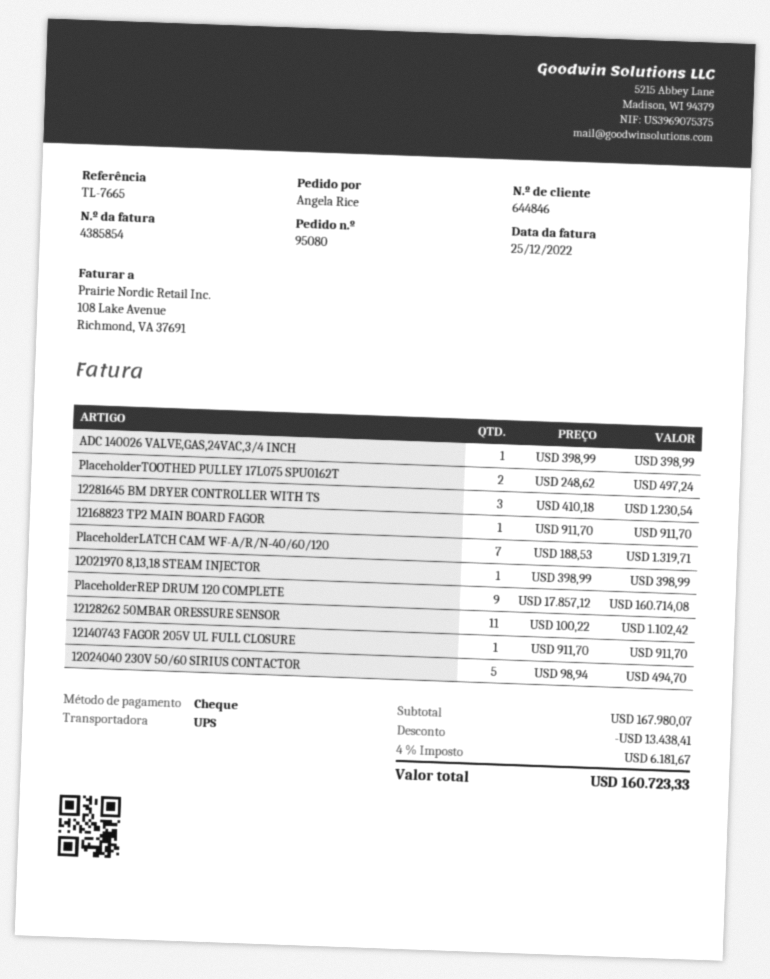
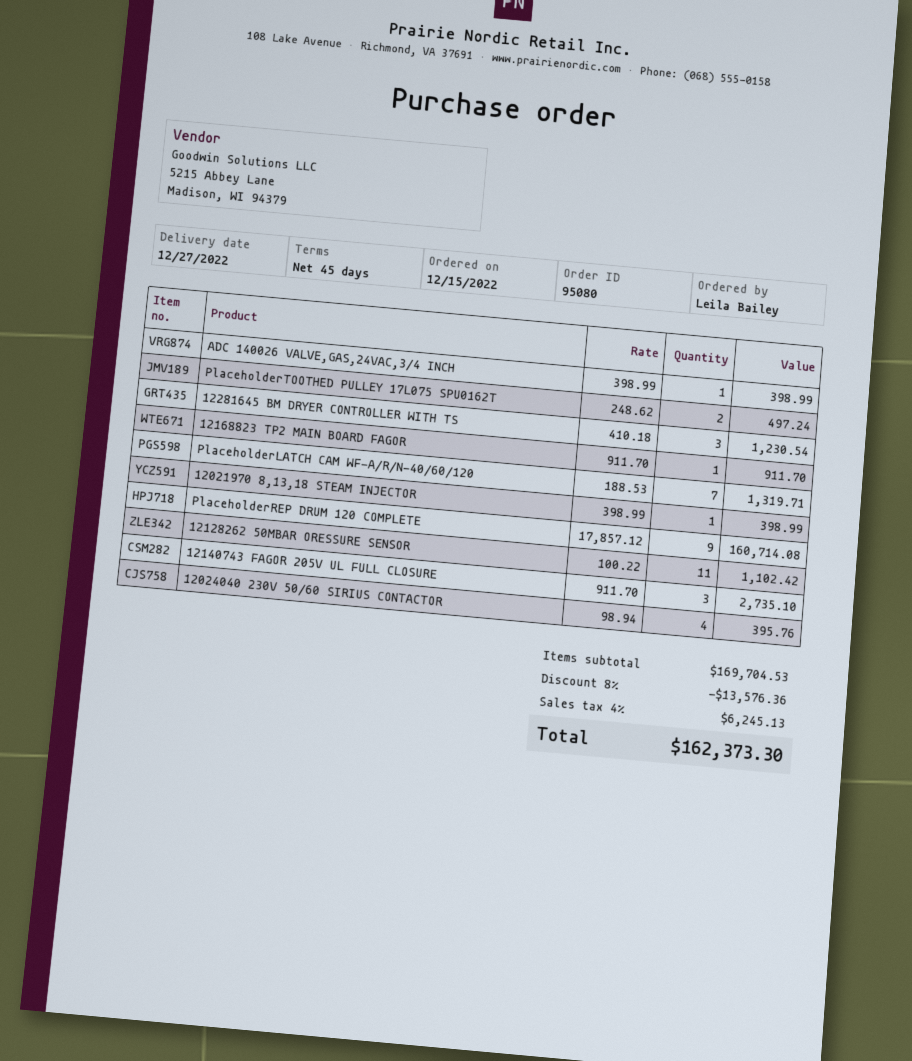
ordered by: Angela Rice -> Leila Bailey
12140743 FAGOR 205V UL FULL CLOSURE: 1 x 911.70 = 911.70 -> 3 x 911.70 = 2735.10
12024040 230V 50/60 SIRIUS CONTACTOR: 5 x 98.94 = 494.70 -> 4 x 98.94 = 395.76
subtotal: 167980.07 -> 169704.53
discount: 13438.41 -> 13576.36
tax: 4% = 6181.67 -> 4% = 6245.13
total: 160723.33 -> 162373.30

